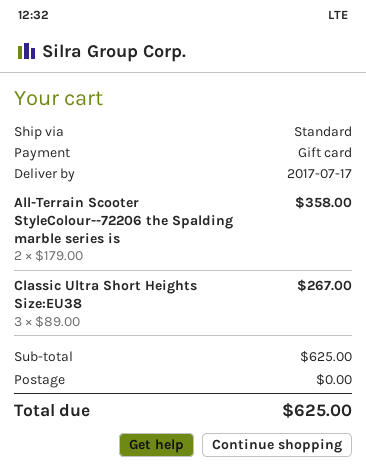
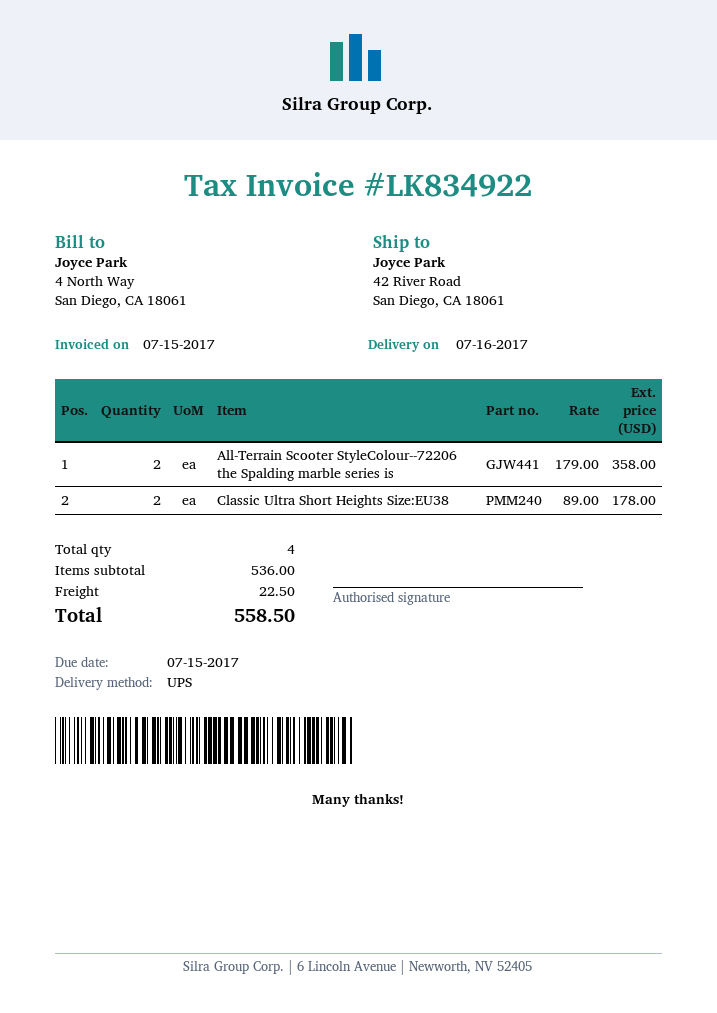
delivery date: 2017-07-17 -> 2017-07-16
shipping method: standard -> UPS
Classic Ultra Short Heights Size:EU38: 3 x 89.00 = 267.00 -> 2 x 89.00 = 178.00
subtotal: 625.00 -> 536.00
shipping: 0.00 -> 22.50
total: 625.00 -> 558.50

